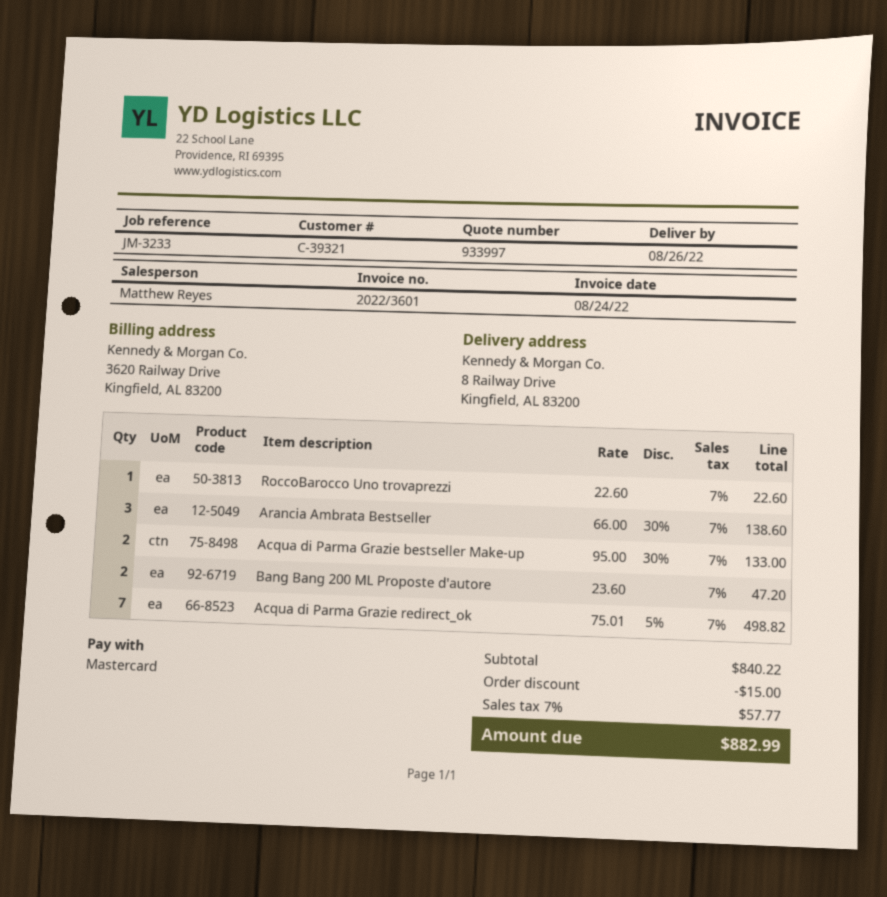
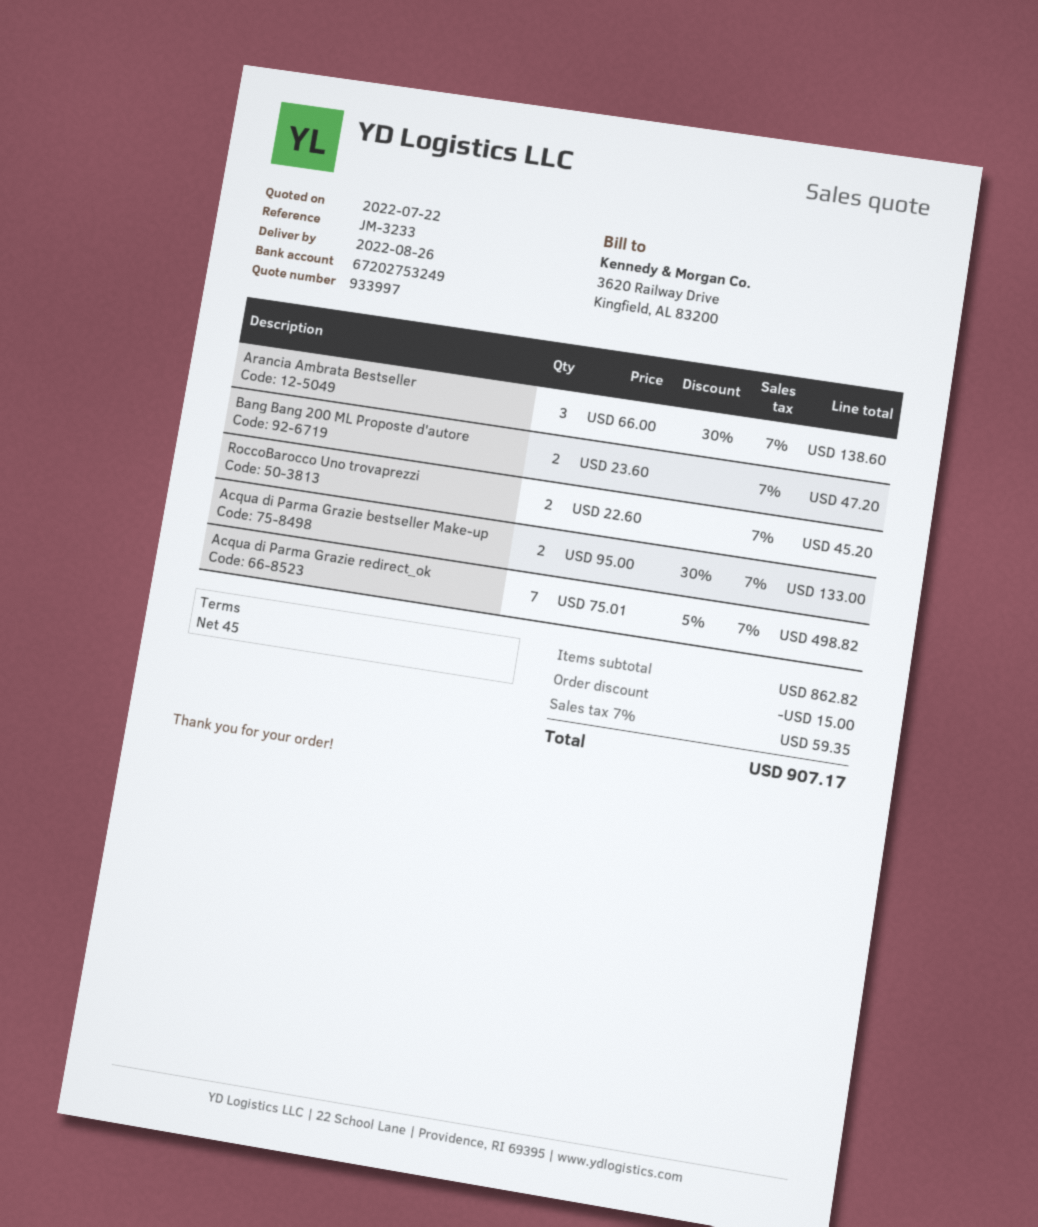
RoccoBarocco Uno trovaprezzi: 1 x 22.60 = 22.60 -> 2 x 22.60 = 45.20
subtotal: 840.22 -> 862.82
tax: 7% = 57.77 -> 7% = 59.35
total: 882.99 -> 907.17

